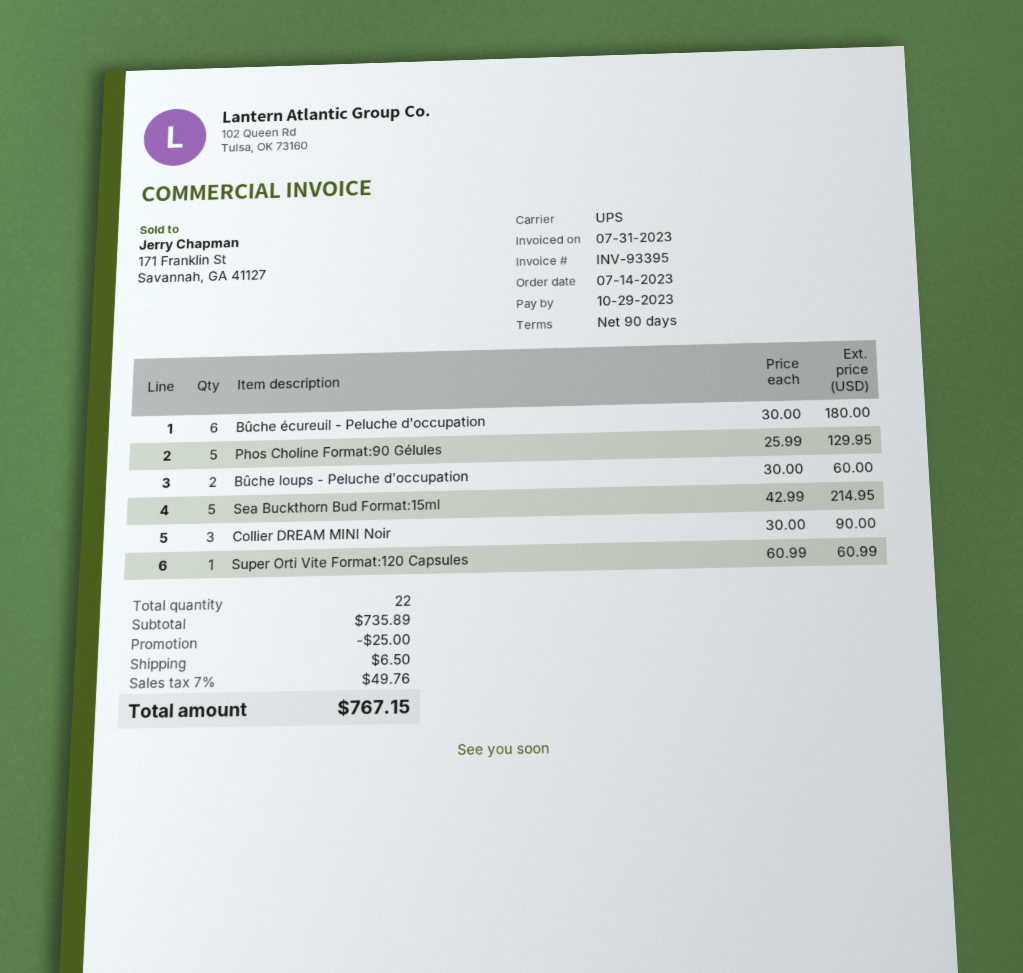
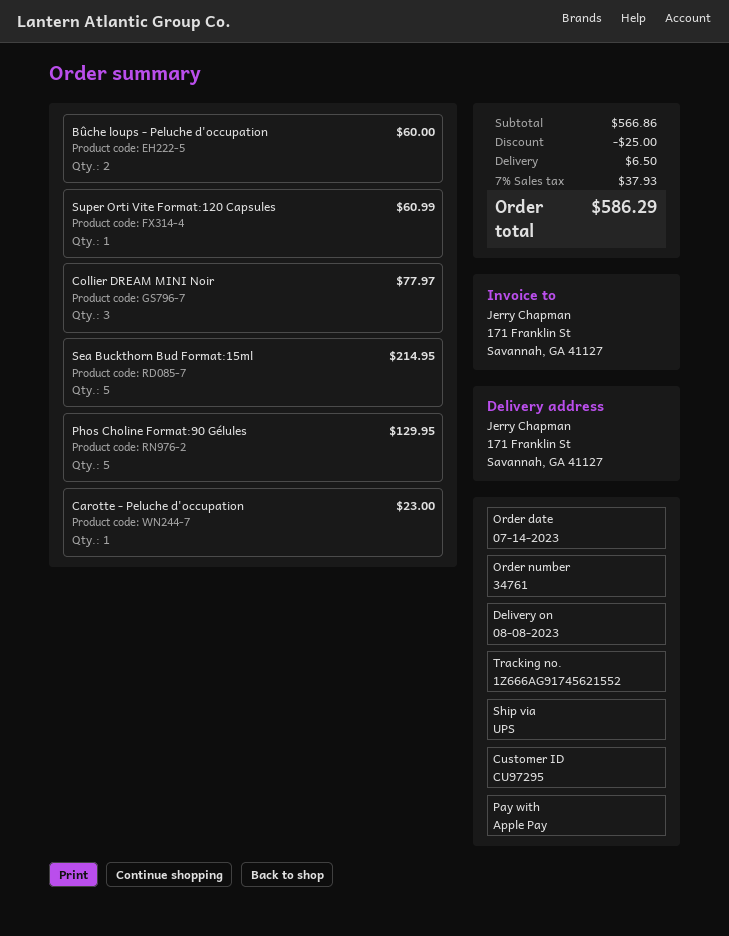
Bûche écureuil - Peluche d'occupation: 6 for 180.00 -> none
Collier DREAM MINI Noir: 3 for 90.00 -> 3 for 77.97
Carotte - Peluche d'occupation: none -> 1 for 23.00
subtotal: 735.89 -> 566.86
tax: 7% = 49.76 -> 7% = 37.93
total: 767.15 -> 586.29

